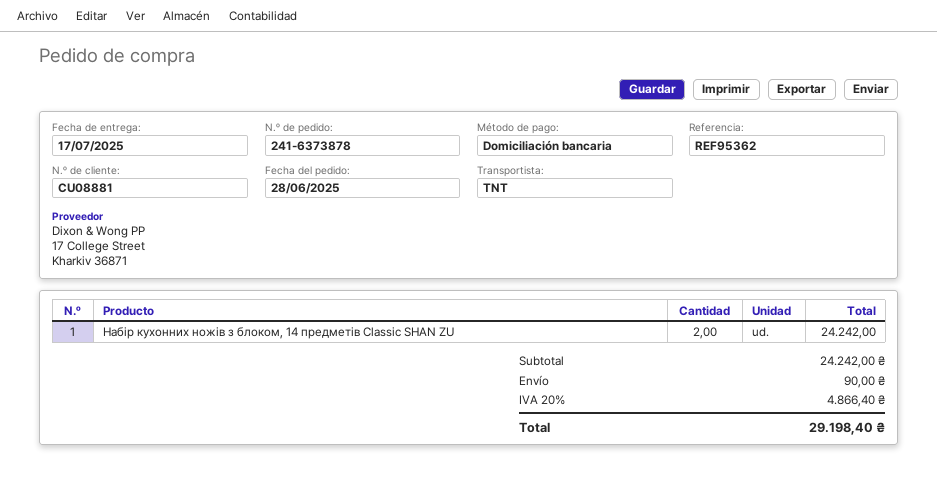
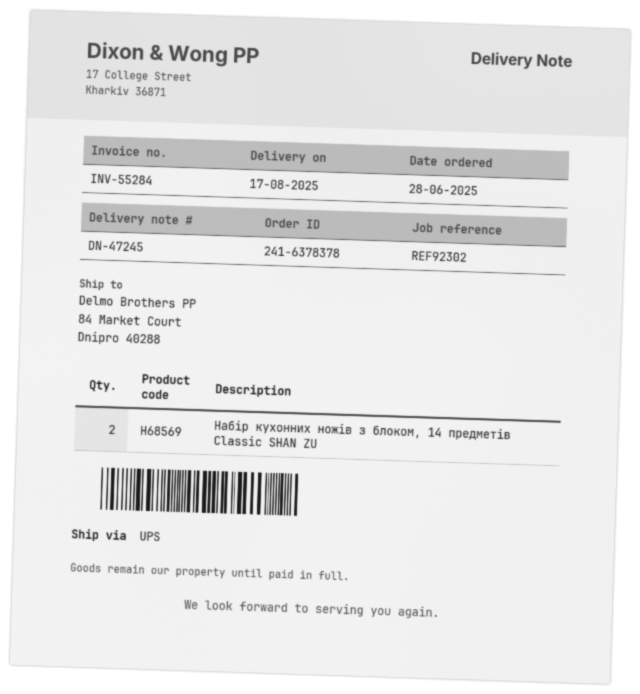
order number: 241-6373878 -> 241-6378378
delivery date: 2025-07-17 -> 2025-08-17
reference: REF95362 -> REF92302
shipping method: TNT -> UPS

